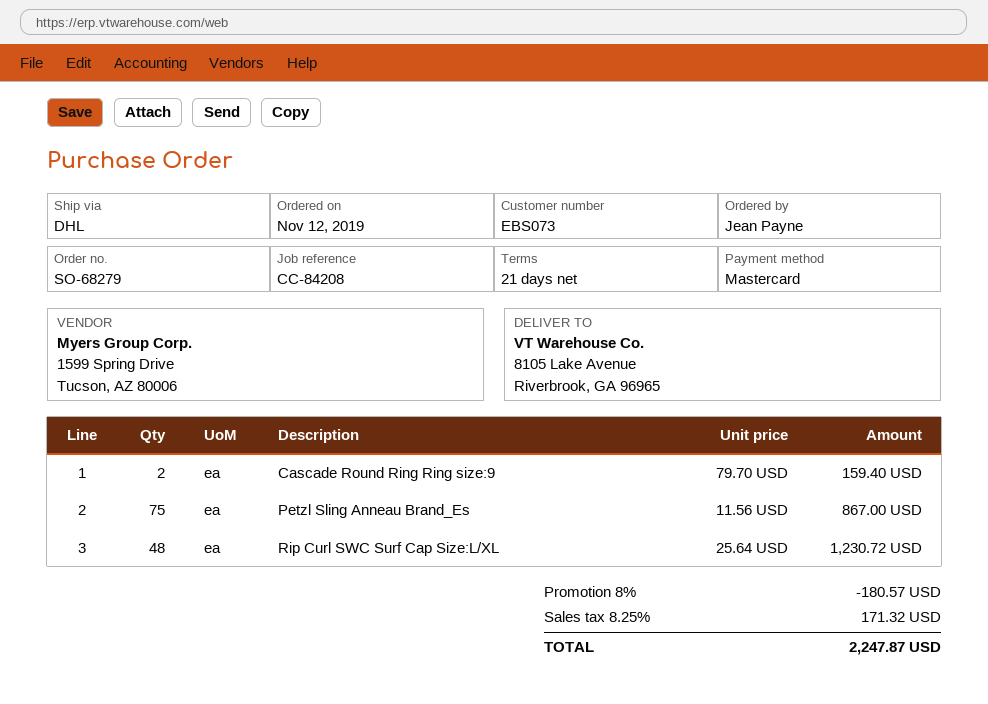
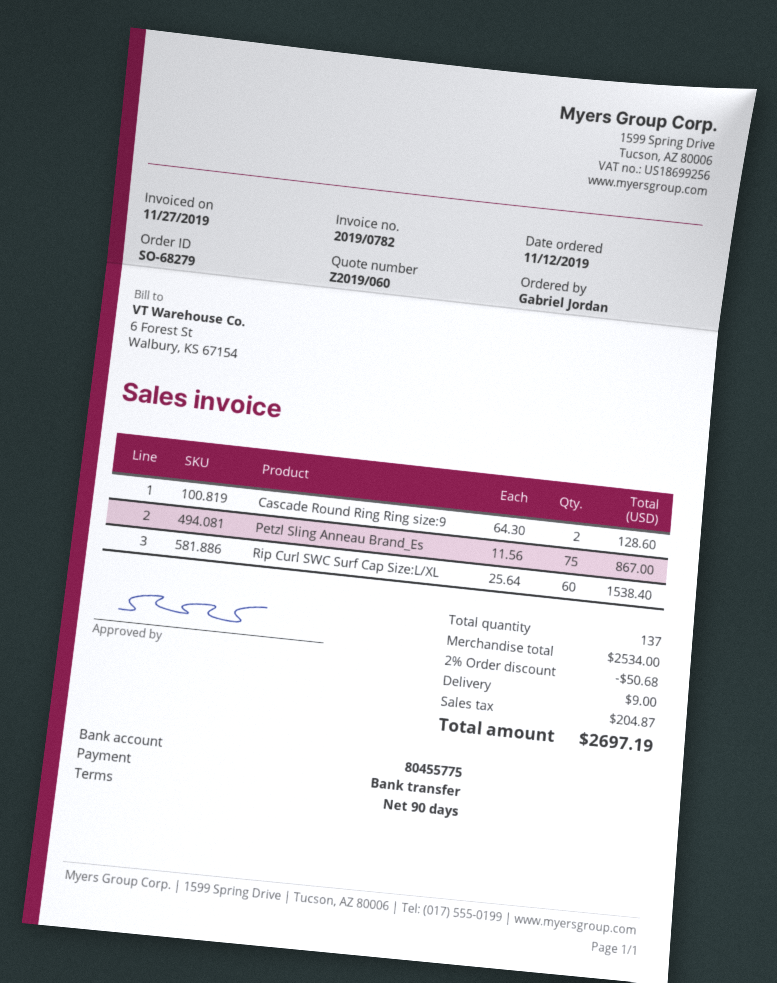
payment terms: 21 days -> 90 days
ordered by: Jean Payne -> Gabriel Jordan
payment method: Mastercard -> bank transfer
Cascade Round Ring Ring size:9: 2 x 79.70 = 159.40 -> 2 x 64.30 = 128.60
Rip Curl SWC Surf Cap Size:L/XL: 48 x 25.64 = 1230.72 -> 60 x 25.64 = 1538.40
discount: 8% = 180.57 -> 2% = 50.68
shipping: none -> 9.00
tax: 171.32 -> 204.87
total: 2247.87 -> 2697.19

